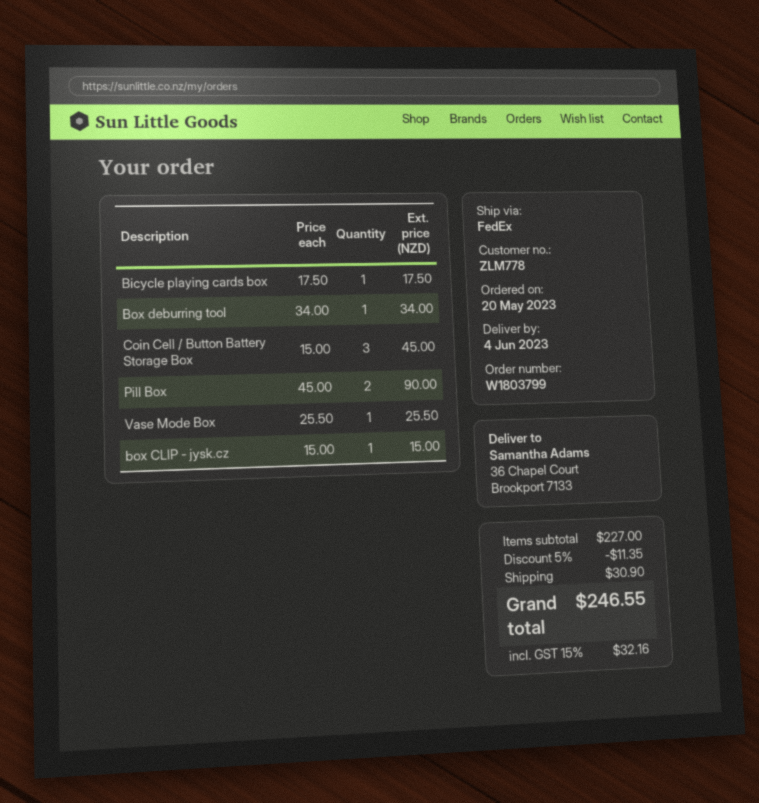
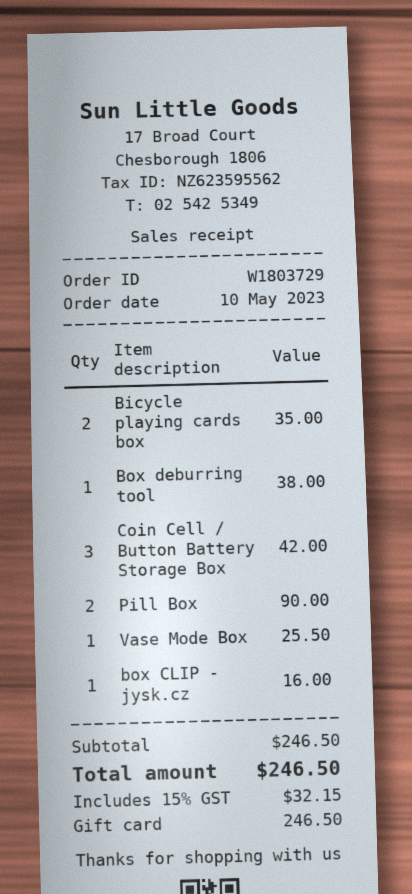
order number: W1803799 -> W1803729
order date: 2023-05-20 -> 2023-05-10
Bicycle playing cards box: 1 for 17.50 -> 2 for 35.00
Box deburring tool: 1 for 34.00 -> 1 for 38.00
Coin Cell / Button Battery Storage Box: 3 for 45.00 -> 3 for 42.00
box CLIP - jysk.cz: 1 for 15.00 -> 1 for 16.00
subtotal: 227.00 -> 246.50
discount: 5% = 11.35 -> none
shipping: 30.90 -> none
tax: 15% = 32.16 -> 15% = 32.15
total: 246.55 -> 246.50

